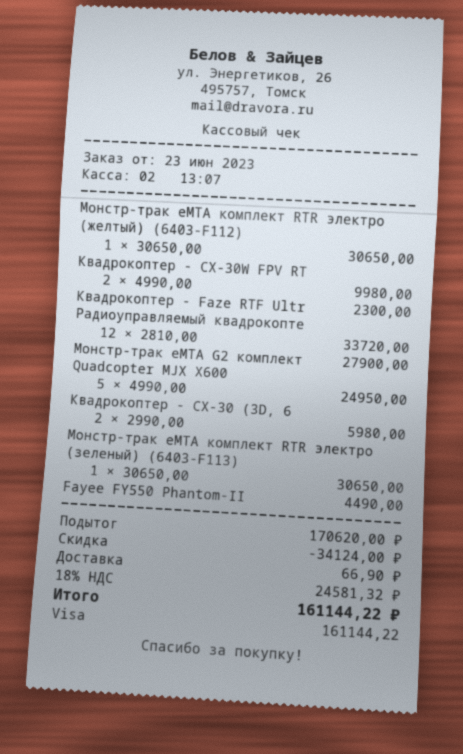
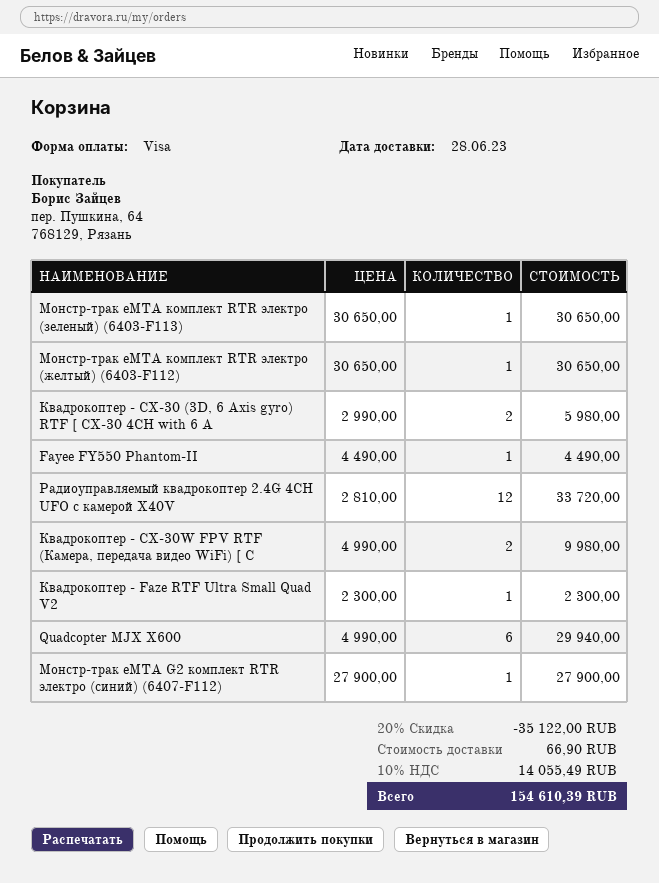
Quadcopter MJX X600: 5 x 4990.00 = 24950.00 -> 6 x 4990.00 = 29940.00
discount: 34124.00 -> 35122.00
tax: 18% = 24581.32 -> 10% = 14055.49
total: 161144.22 -> 154610.39

